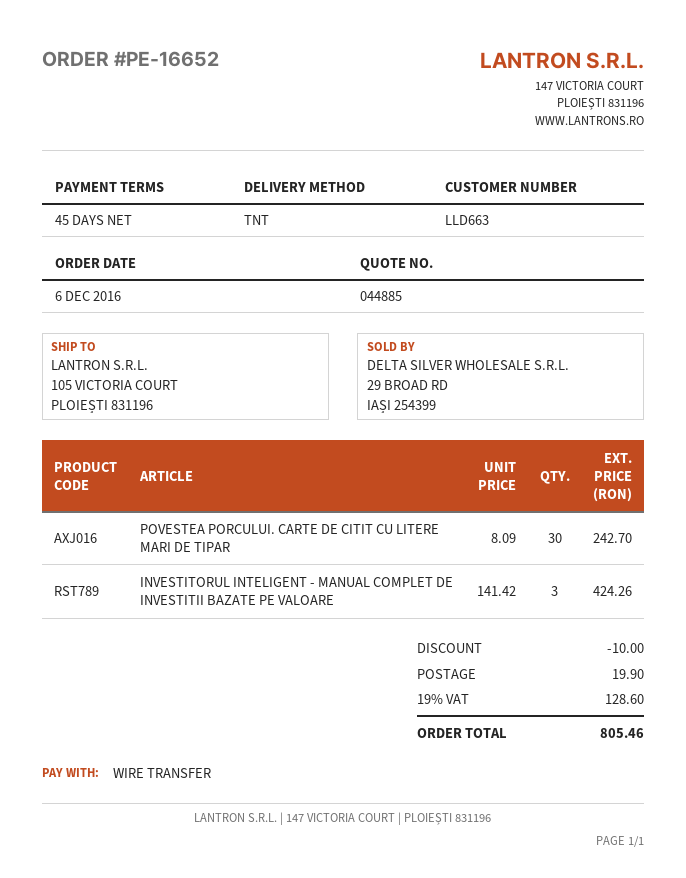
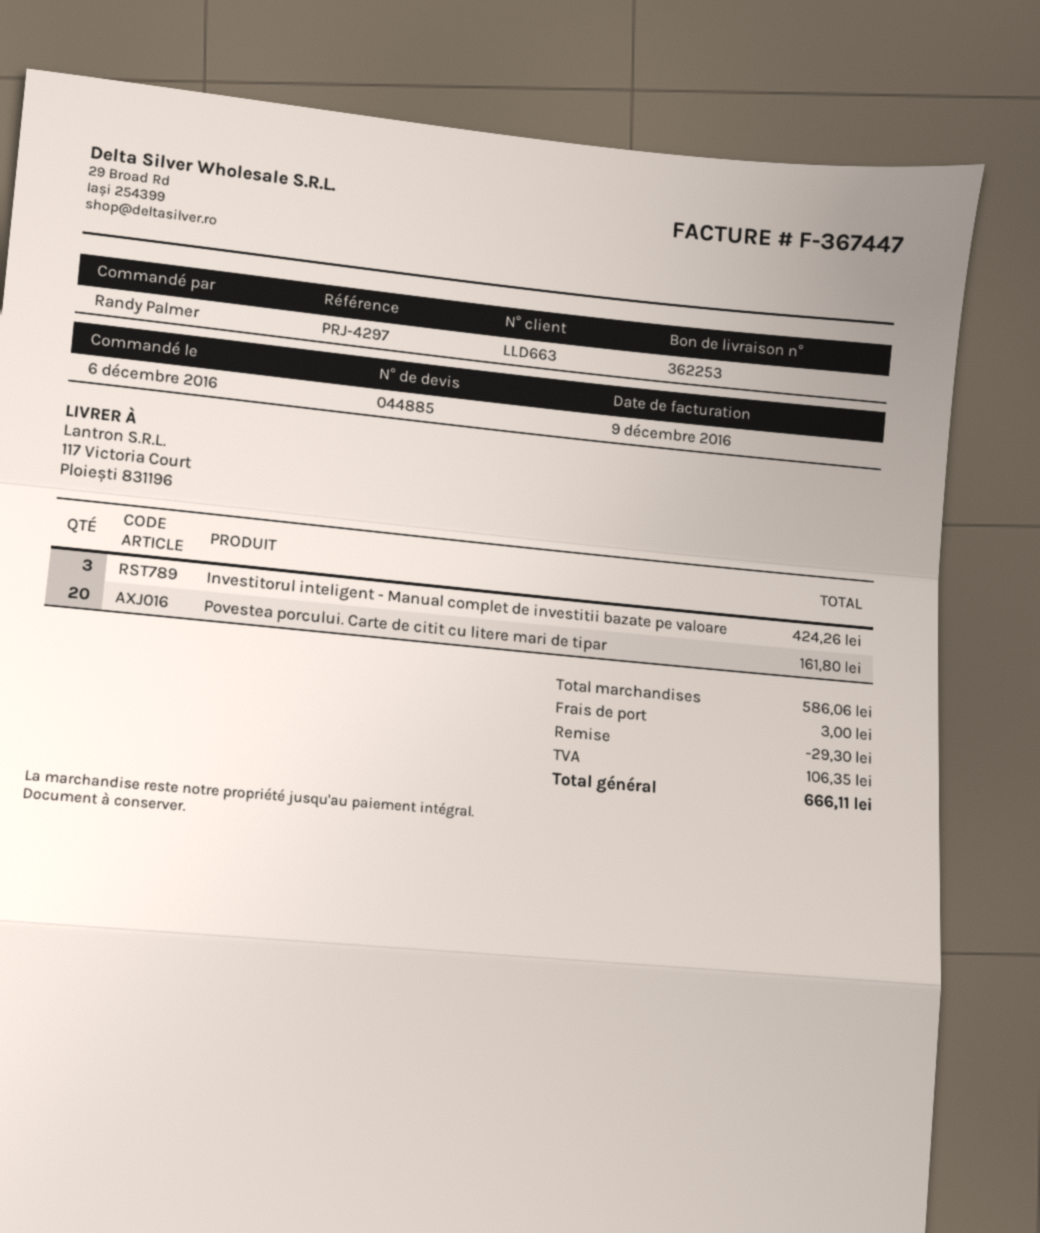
ship to: 105 VICTORIA COURT, PLOIEȘTI 831196 -> 117 Victoria Court, Ploiești 831196
POVESTEA PORCULUI. CARTE DE CITIT CU LITERE MARI DE TIPAR: 30 for 242.70 -> 20 for 161.80
discount: 10.00 -> 29.30
shipping: 19.90 -> 3.00
tax: 128.60 -> 106.35
total: 805.46 -> 666.11

